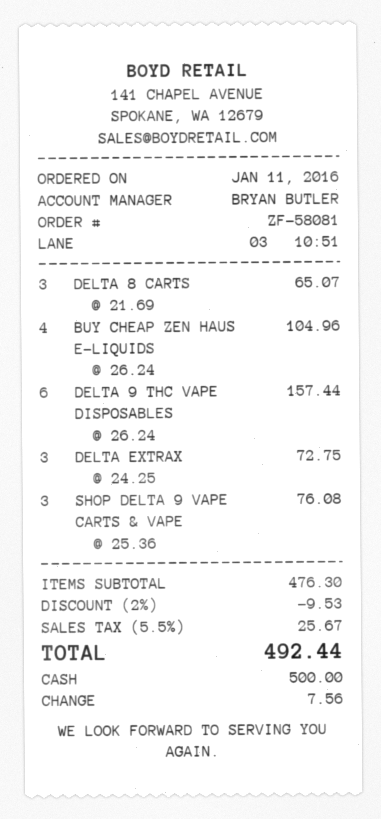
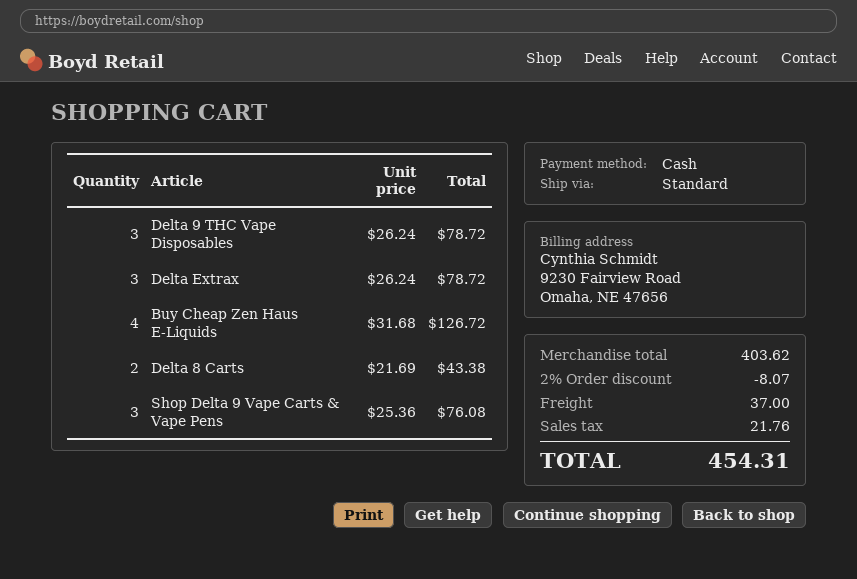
DELTA 8 CARTS: 3 x 21.69 = 65.07 -> 2 x 21.69 = 43.38
BUY CHEAP ZEN HAUS E-LIQUIDS: 4 x 26.24 = 104.96 -> 4 x 31.68 = 126.72
DELTA 9 THC VAPE DISPOSABLES: 6 x 26.24 = 157.44 -> 3 x 26.24 = 78.72
DELTA EXTRAX: 3 x 24.25 = 72.75 -> 3 x 26.24 = 78.72
subtotal: 476.30 -> 403.62
discount: 2% = 9.53 -> 2% = 8.07
shipping: none -> 37.00
tax: 25.67 -> 21.76
total: 492.44 -> 454.31

